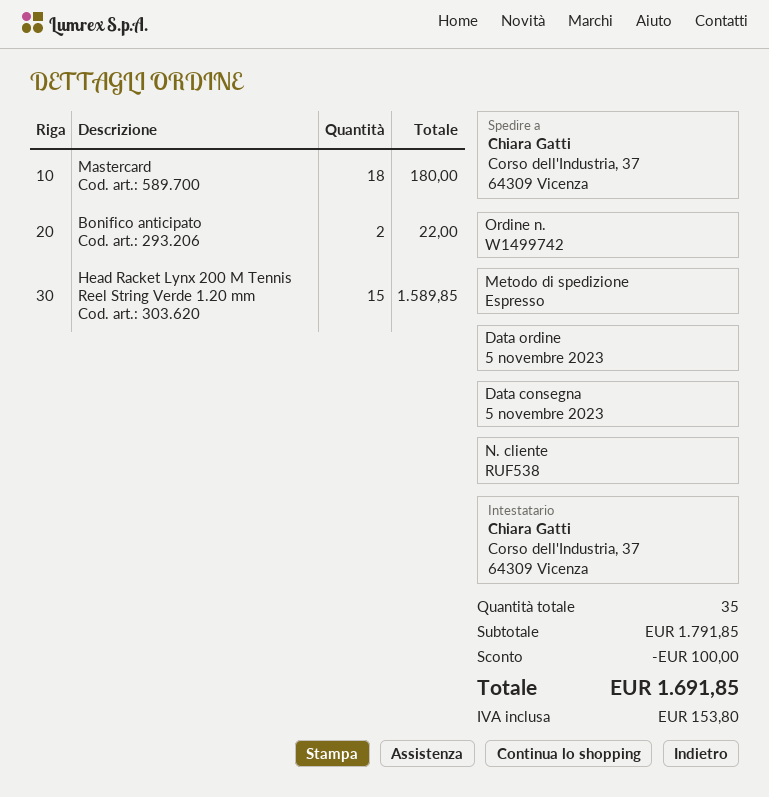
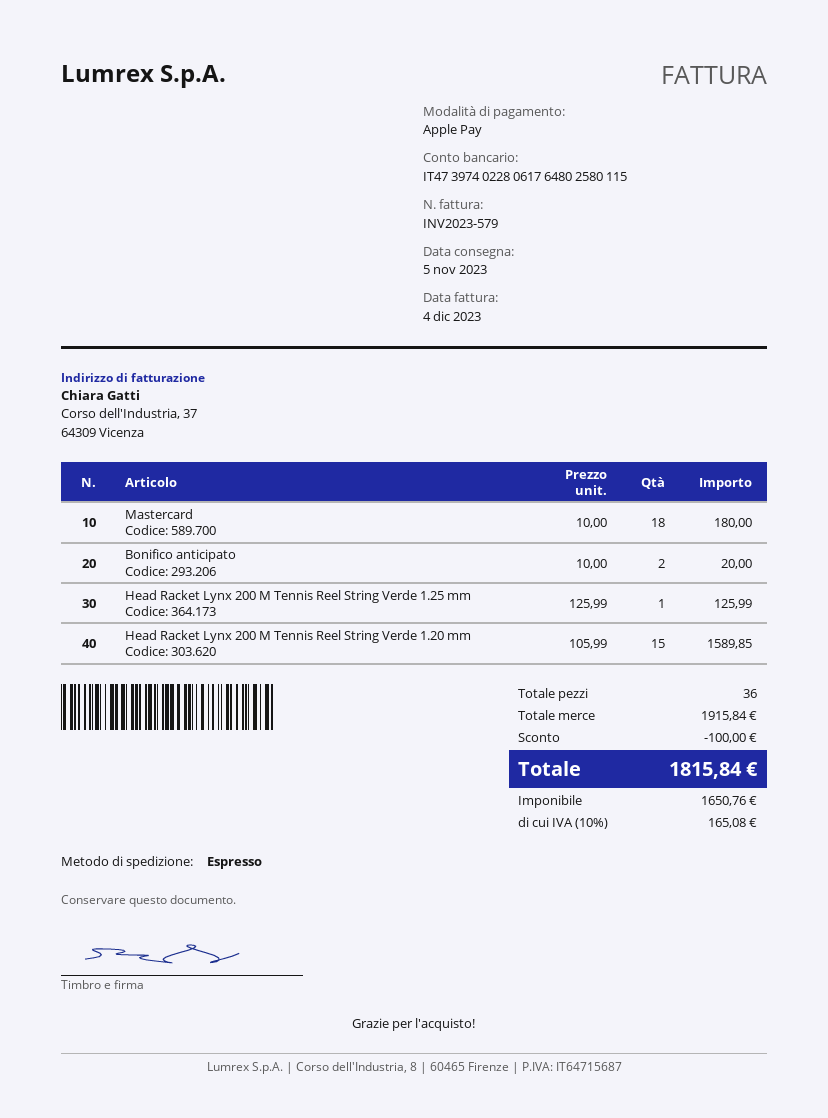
Bonifico anticipato: 2 for 22.00 -> 2 for 20.00
Head Racket Lynx 200 M Tennis Reel String Verde 1.25 mm: none -> 1 for 125.99
total quantity: 35 -> 36
subtotal: 1791.85 -> 1915.84
tax: 153.80 -> 165.08
total: 1691.85 -> 1815.84

